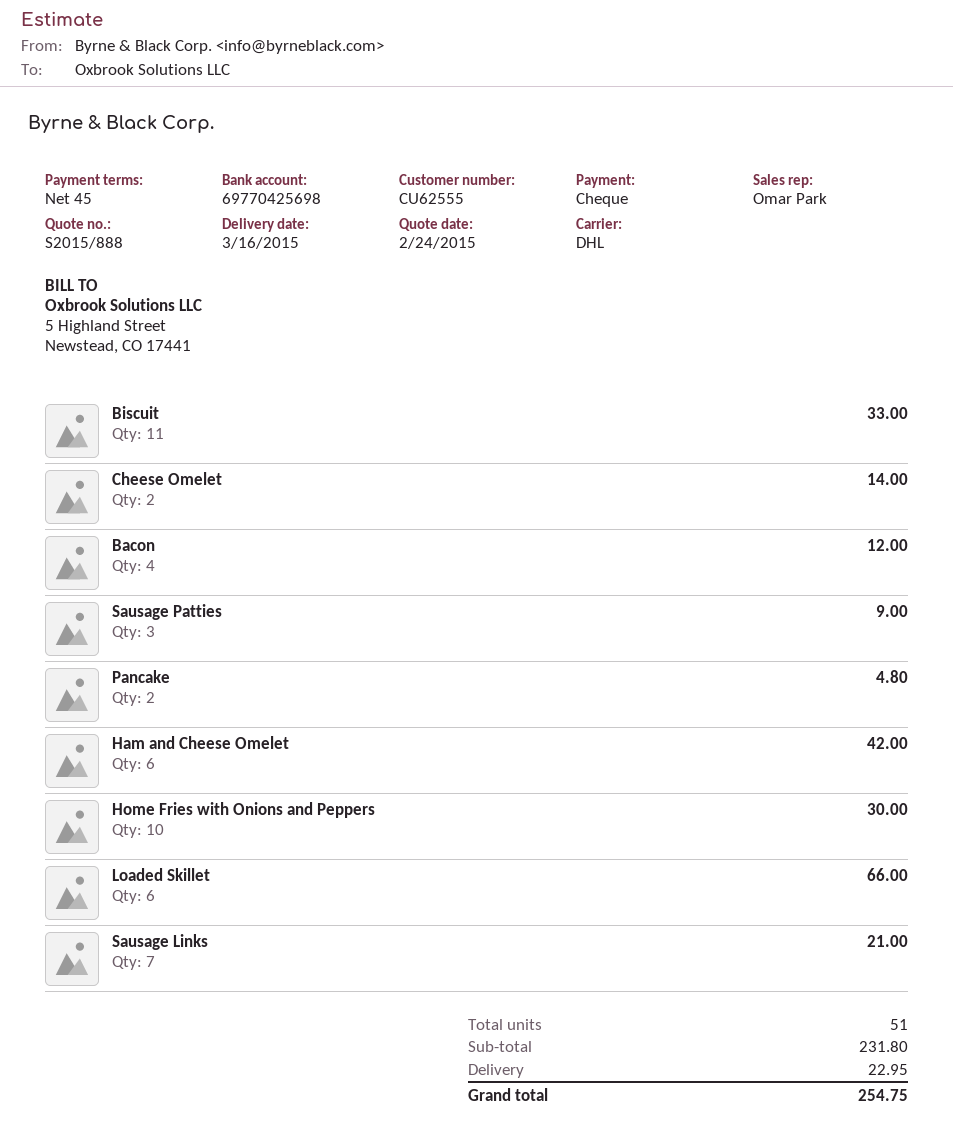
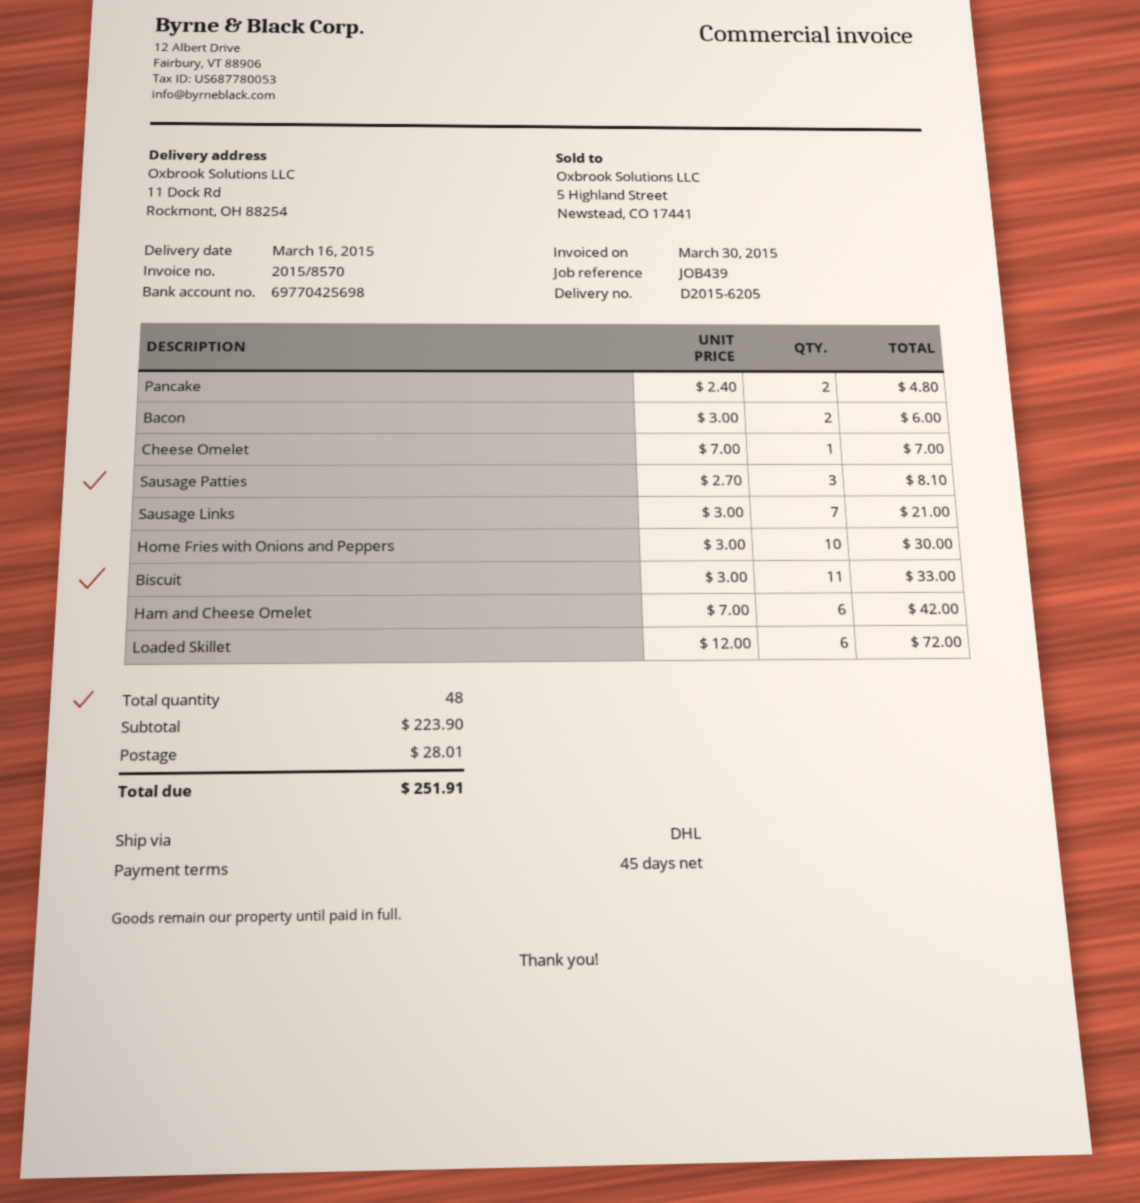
Cheese Omelet: 2 for 14.00 -> 1 for 7.00
Bacon: 4 for 12.00 -> 2 for 6.00
Sausage Patties: 3 for 9.00 -> 3 for 8.10
Loaded Skillet: 6 for 66.00 -> 6 for 72.00
total quantity: 51 -> 48
subtotal: 231.80 -> 223.90
shipping: 22.95 -> 28.01
total: 254.75 -> 251.91

